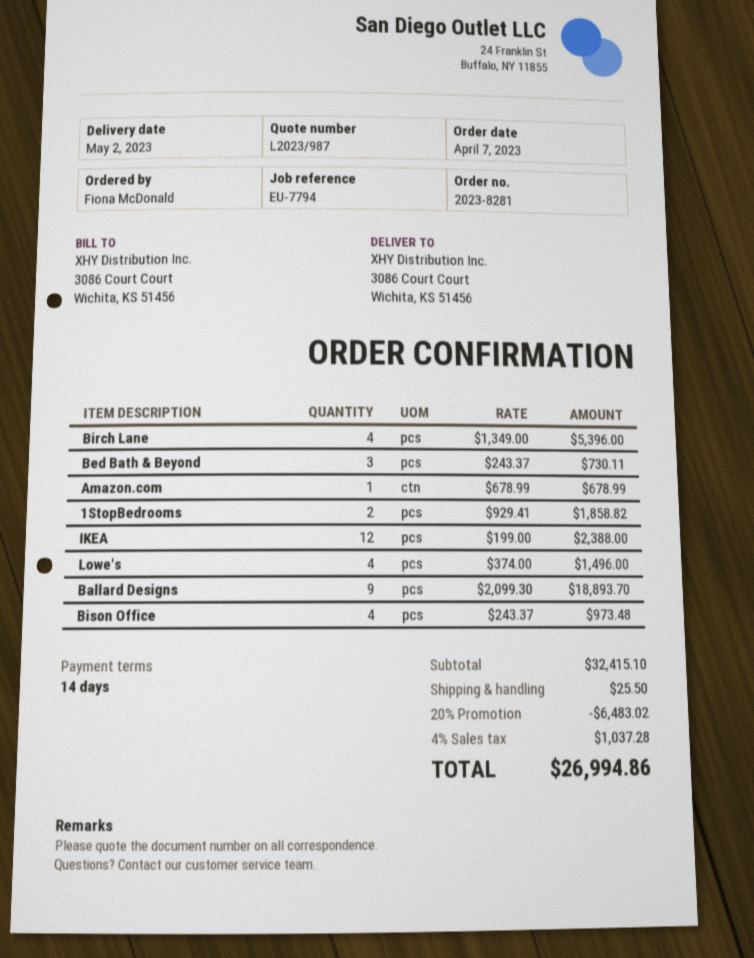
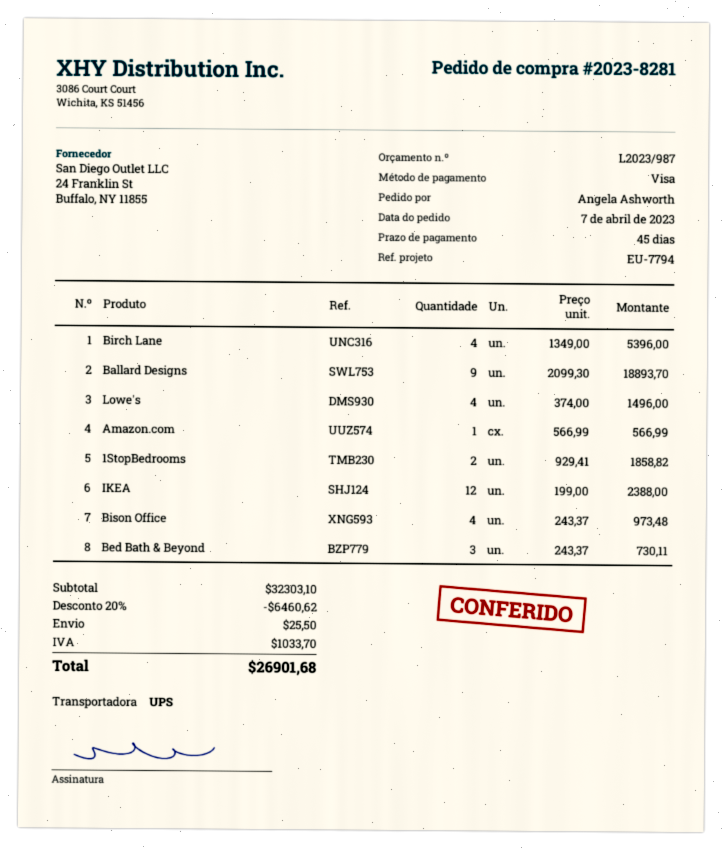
payment terms: 14 days -> 45 days
ordered by: Fiona McDonald -> Angela Ashworth
Amazon.com: 1 x 678.99 = 678.99 -> 1 x 566.99 = 566.99
subtotal: 32415.10 -> 32303.10
discount: 20% = 6483.02 -> 20% = 6460.62
tax: 1037.28 -> 1033.70
total: 26994.86 -> 26901.68

